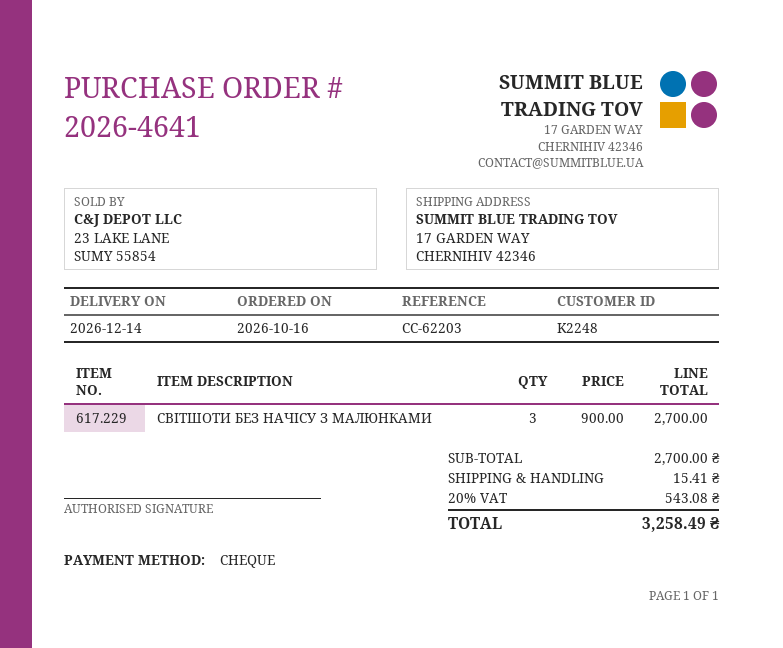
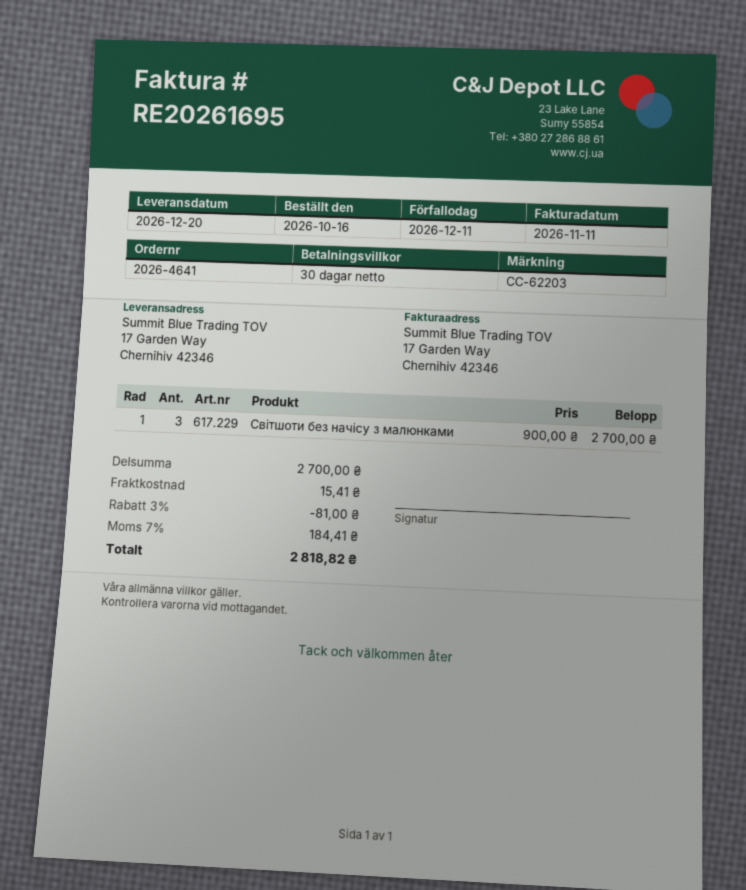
delivery date: 2026-12-14 -> 2026-12-20
discount: none -> 3% = 81.00
tax: 20% = 543.08 -> 7% = 184.41
total: 3258.49 -> 2818.82

